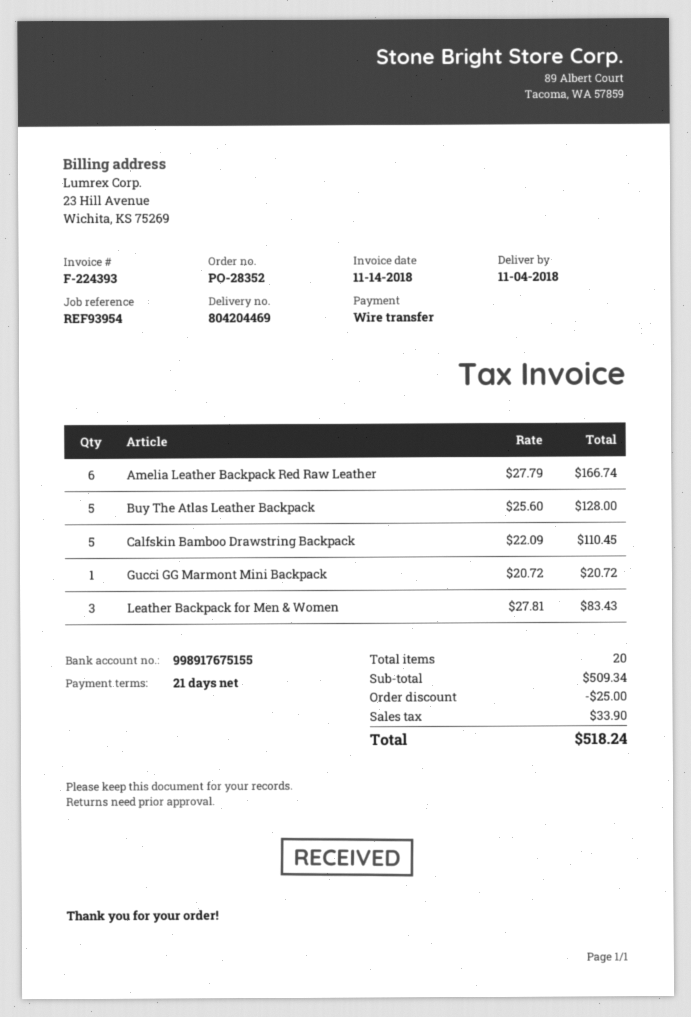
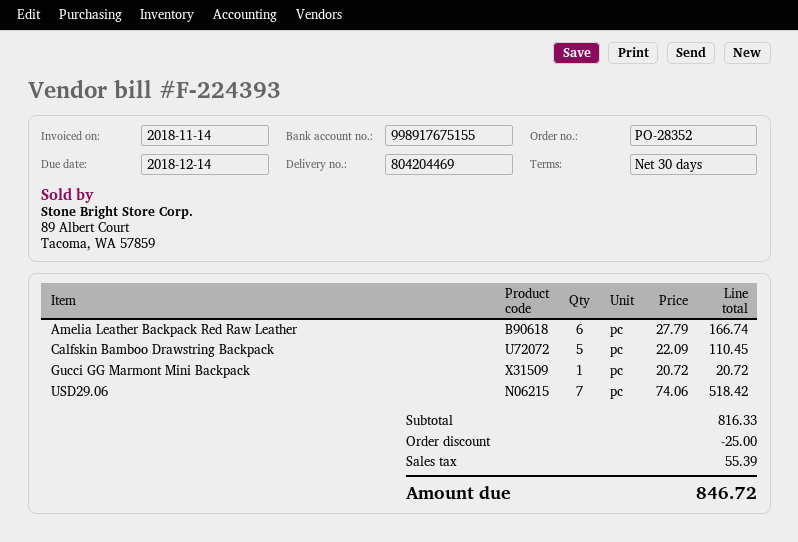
payment terms: 21 days -> 30 days
Buy The Atlas Leather Backpack: 5 x 25.60 = 128.00 -> none
Leather Backpack for Men & Women: 3 x 27.81 = 83.43 -> none
USD29.06: none -> 7 x 74.06 = 518.42
subtotal: 509.34 -> 816.33
tax: 33.90 -> 55.39
total: 518.24 -> 846.72

